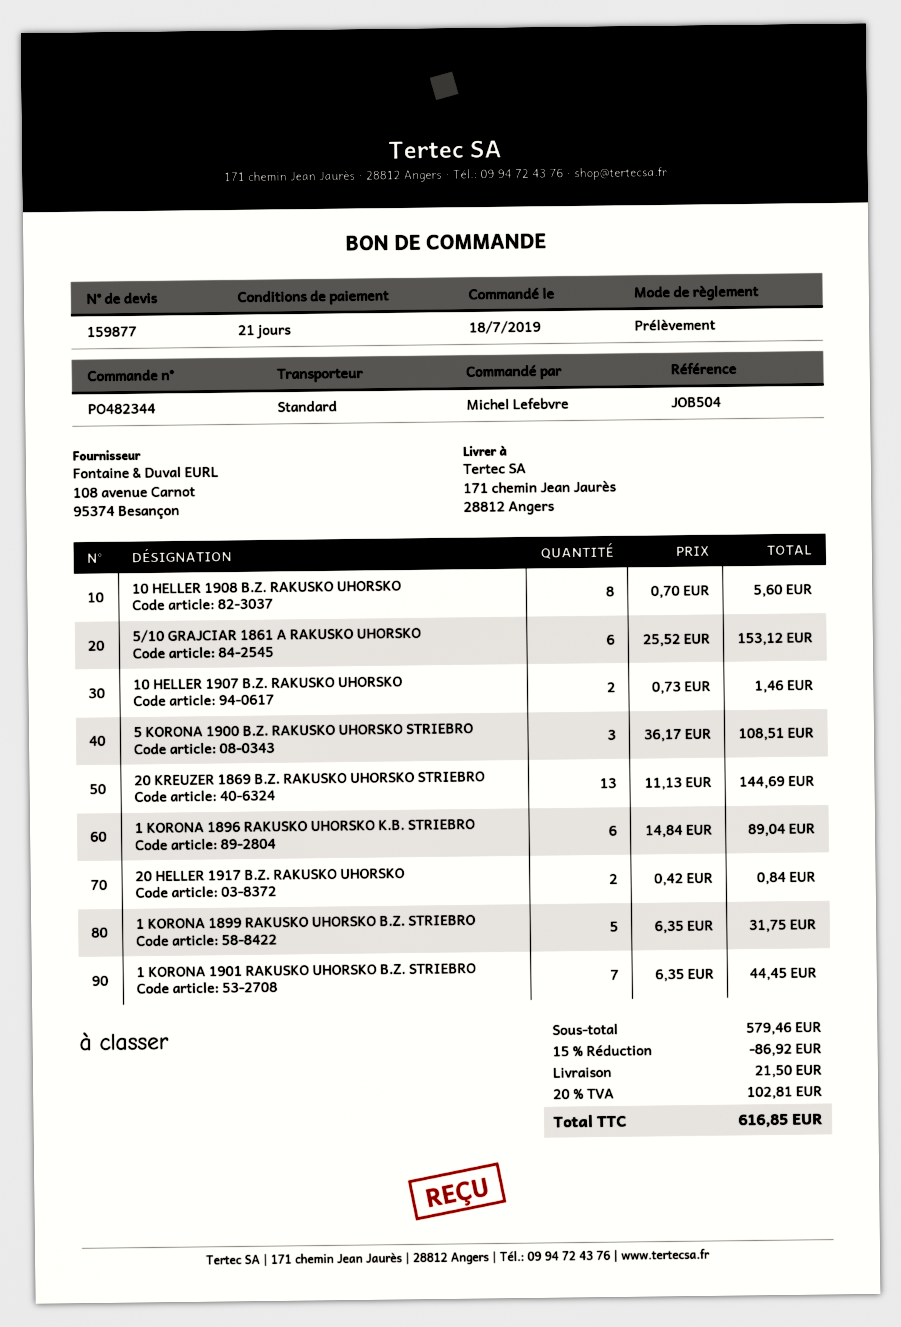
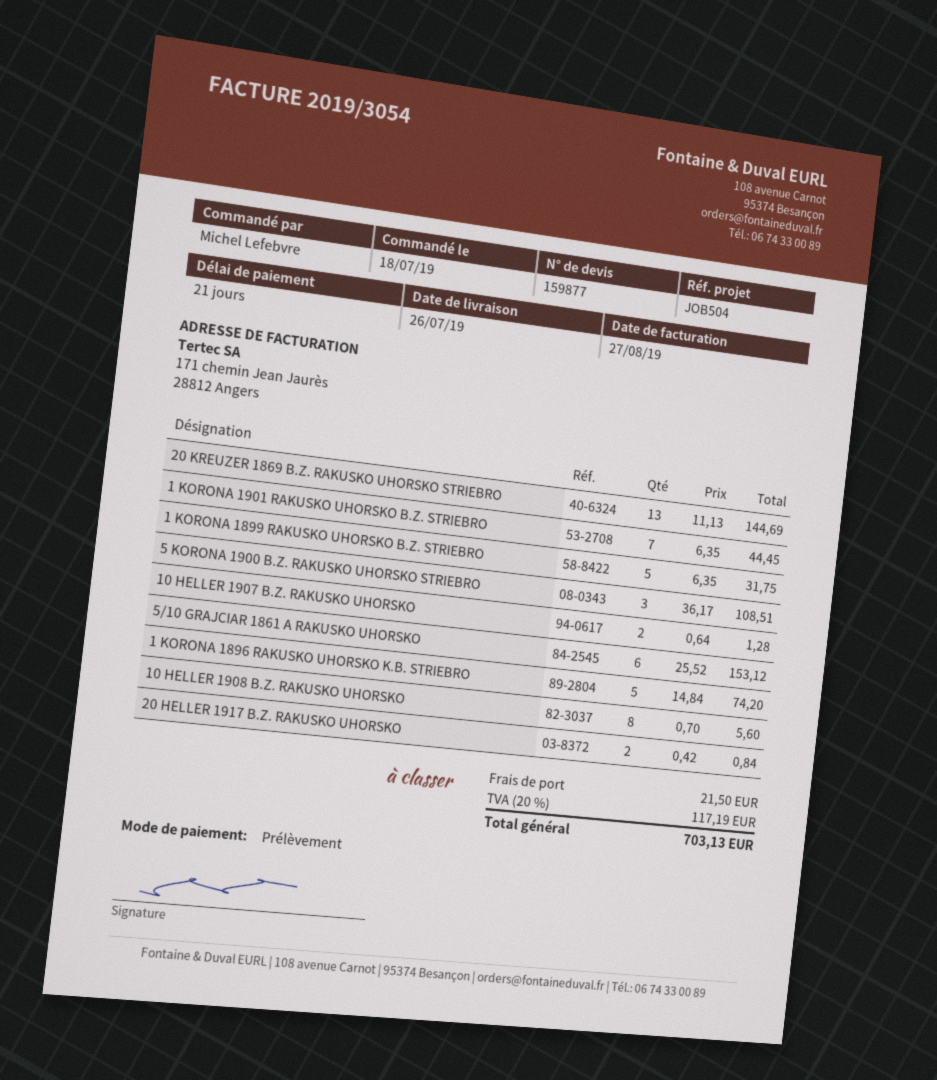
10 HELLER 1907 B.Z. RAKUSKO UHORSKO: 2 x 0.73 = 1.46 -> 2 x 0.64 = 1.28
1 KORONA 1896 RAKUSKO UHORSKO K.B. STRIEBRO: 6 x 14.84 = 89.04 -> 5 x 14.84 = 74.20
discount: 15% = 86.92 -> none
tax: 20% = 102.81 -> 20% = 117.19
total: 616.85 -> 703.13

